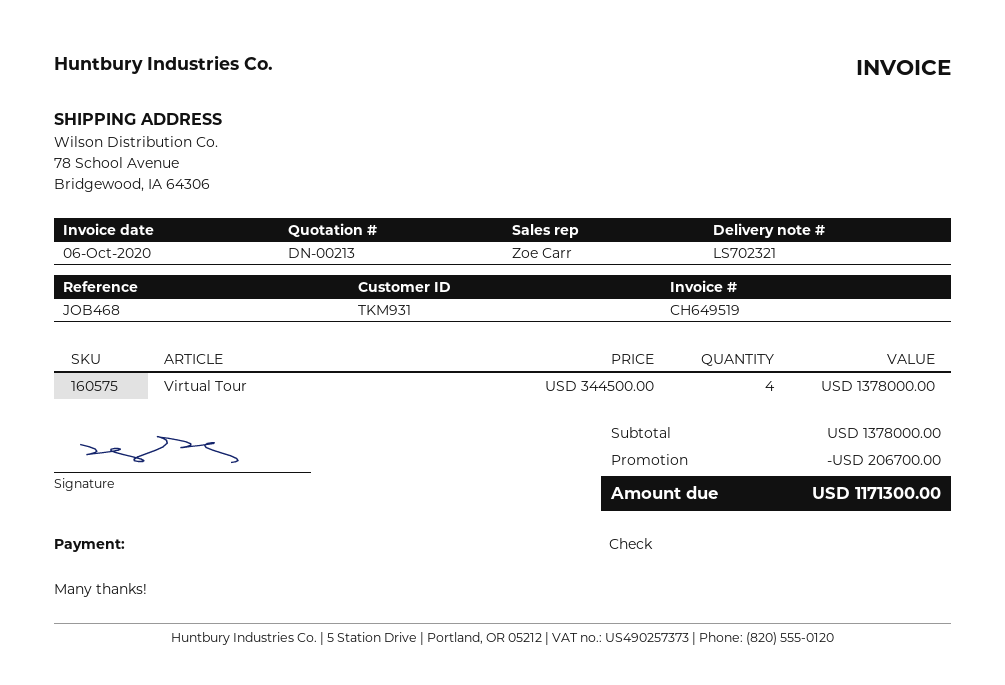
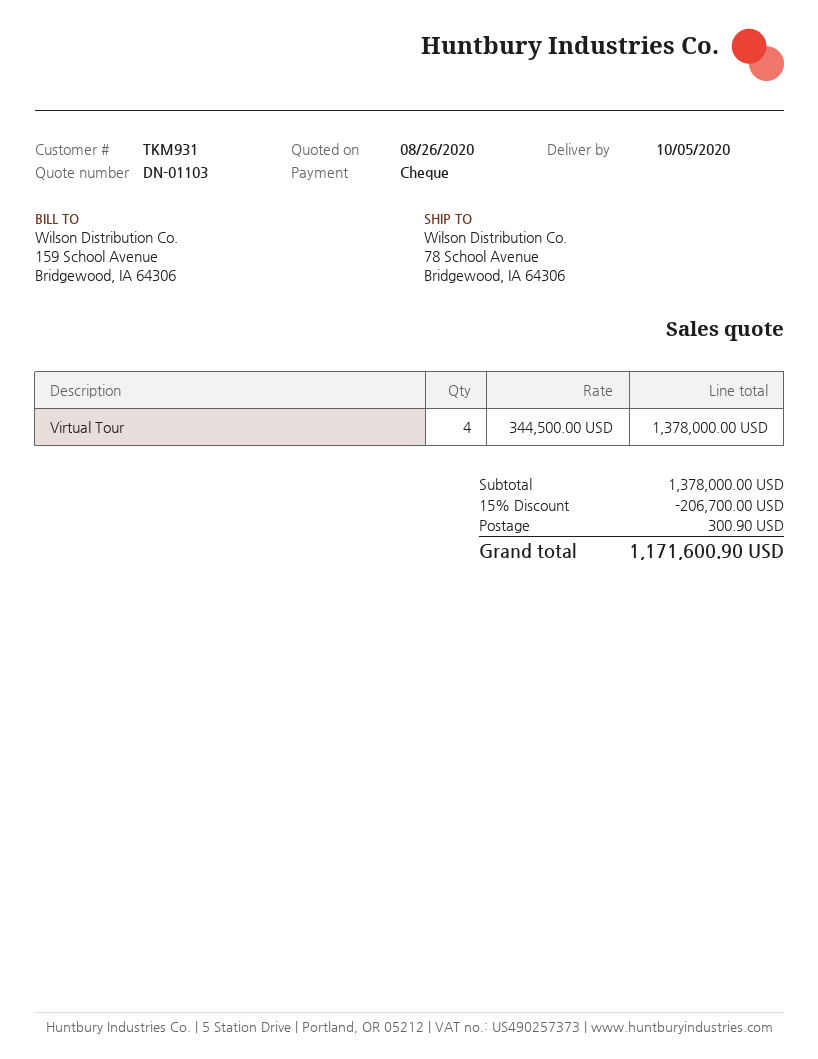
quote number: DN-00213 -> DN-01103
shipping: none -> 300.90
total: 1171300.00 -> 1171600.90

